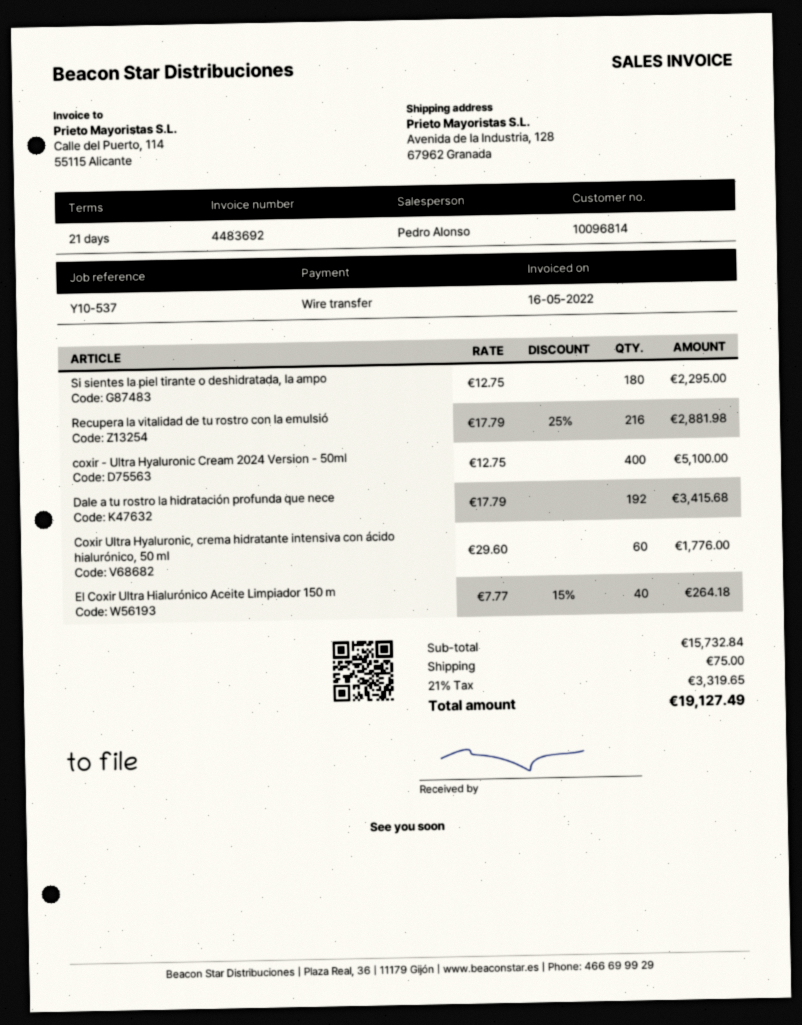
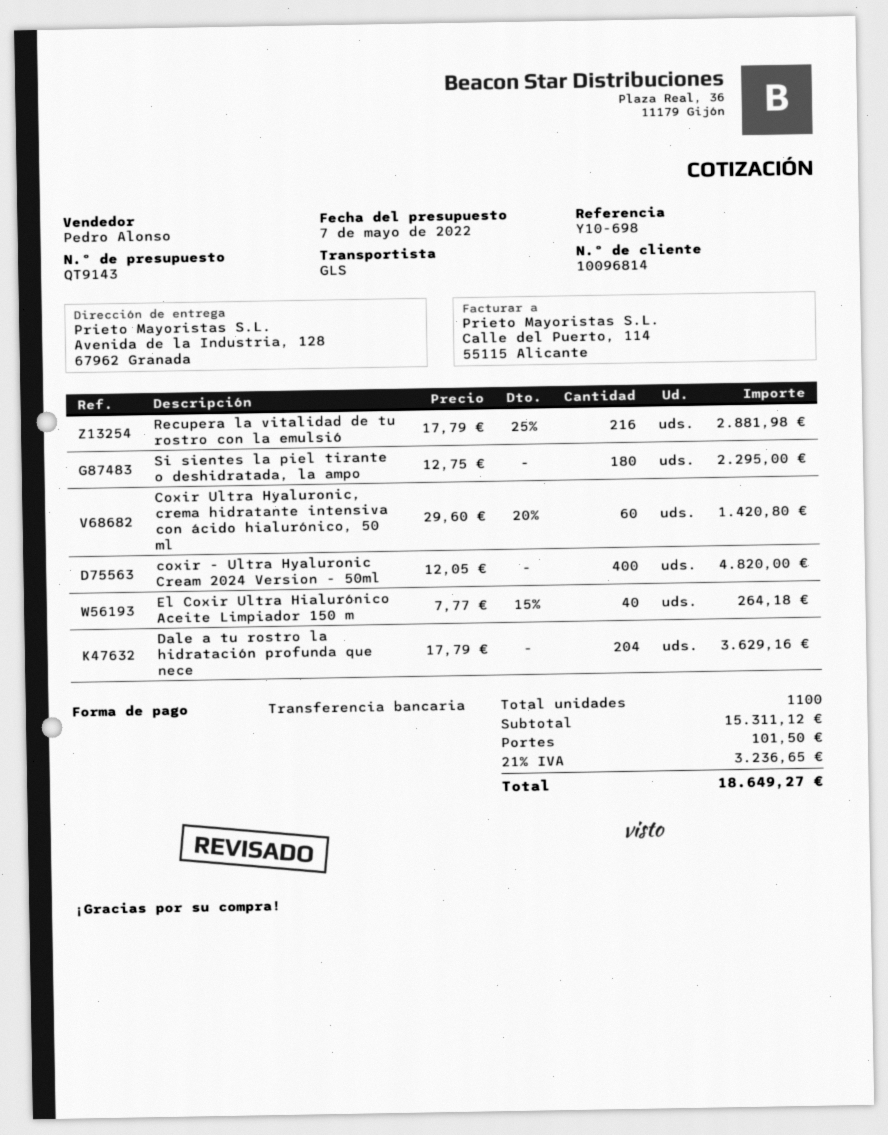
reference: Y10-537 -> Y10-698
coxir - Ultra Hyaluronic Cream 2024 Version - 50ml: 400 x 12.75 = 5100.00 -> 400 x 12.05 = 4820.00
Dale a tu rostro la hidratación profunda que nece: 192 x 17.79 = 3415.68 -> 204 x 17.79 = 3629.16
Coxir Ultra Hyaluronic, crema hidratante intensiva con ácido hialurónico, 50 ml: 60 x 29.60 = 1776.00 -> 60 x 29.60 - 20% = 1420.80
subtotal: 15732.84 -> 15311.12
shipping: 75.00 -> 101.50
tax: 21% = 3319.65 -> 21% = 3236.65
total: 19127.49 -> 18649.27

